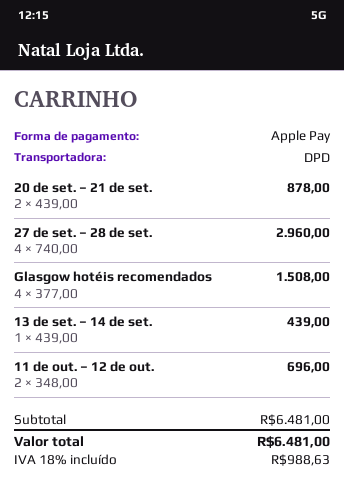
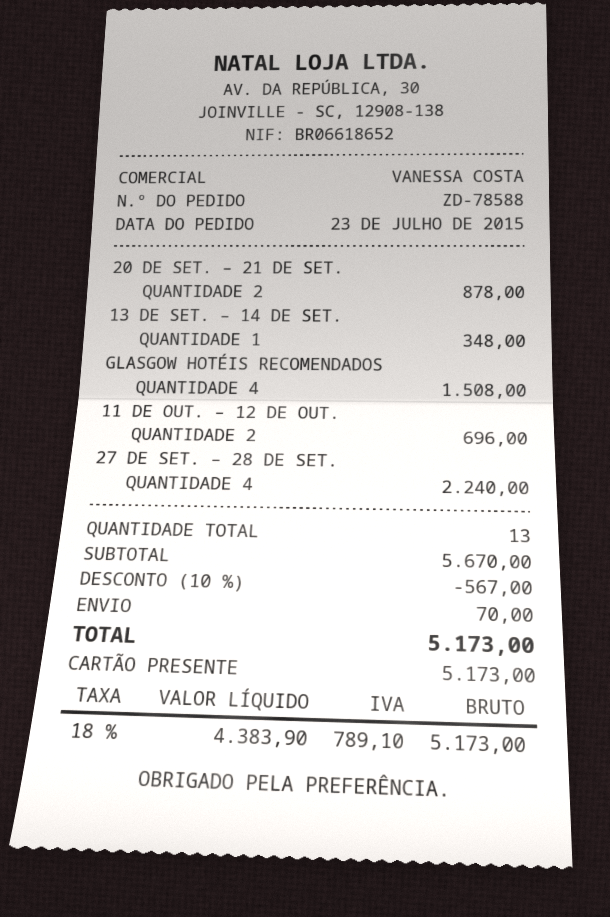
payment method: Apple Pay -> gift card
27 de set. – 28 de set.: 4 for 2960.00 -> 4 for 2240.00
13 de set. – 14 de set.: 1 for 439.00 -> 1 for 348.00
subtotal: 6481.00 -> 5670.00
discount: none -> 10% = 567.00
shipping: none -> 70.00
tax: 18% = 988.63 -> 18% = 789.10
total: 6481.00 -> 5173.00

